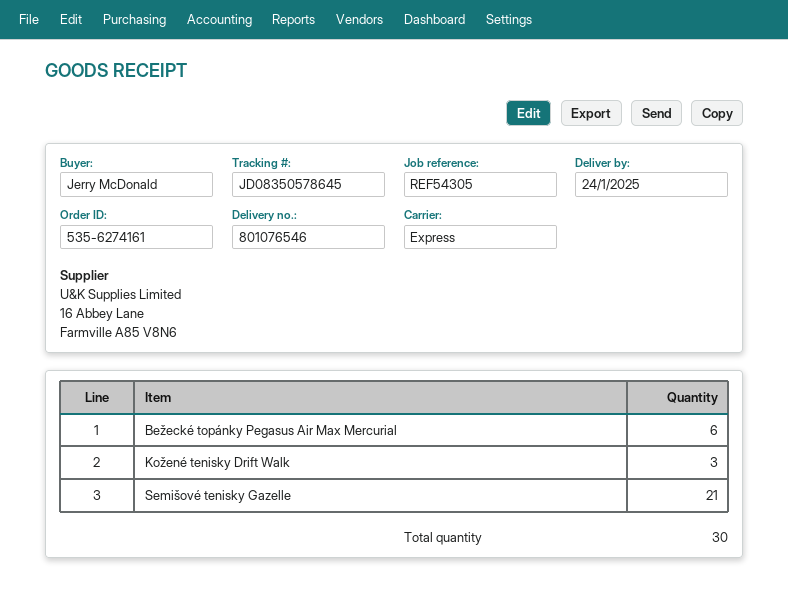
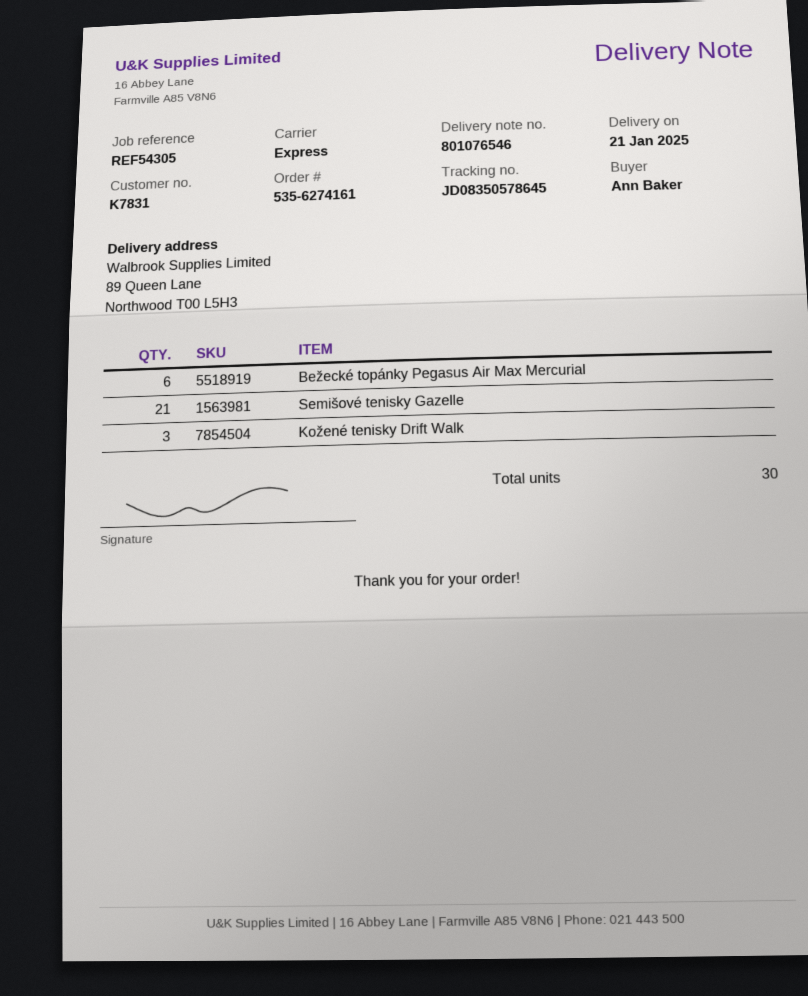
delivery date: 2025-01-24 -> 2025-01-21
ordered by: Jerry McDonald -> Ann Baker

